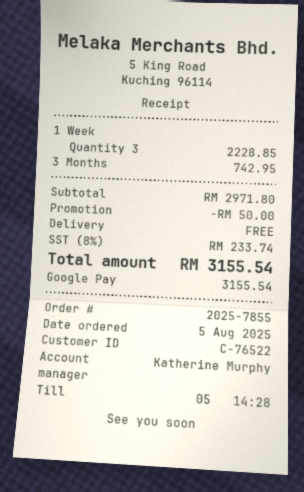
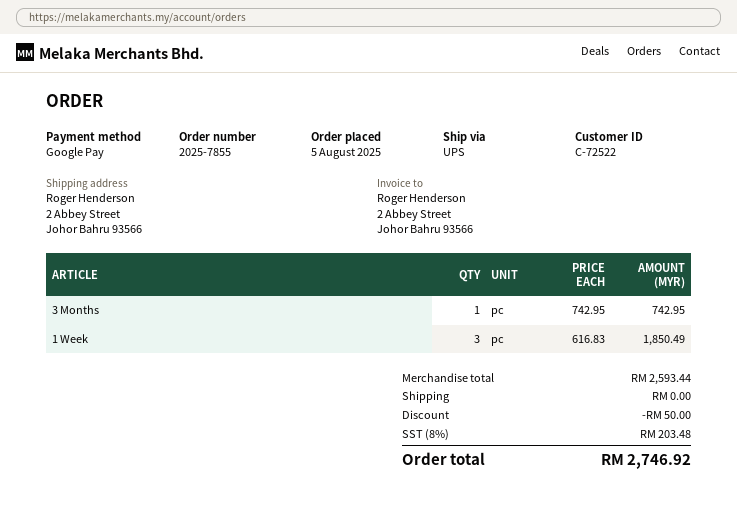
customer number: C-76522 -> C-72522
1 Week: 3 for 2228.85 -> 3 for 1850.49
subtotal: 2971.80 -> 2593.44
tax: 8% = 233.74 -> 8% = 203.48
total: 3155.54 -> 2746.92

